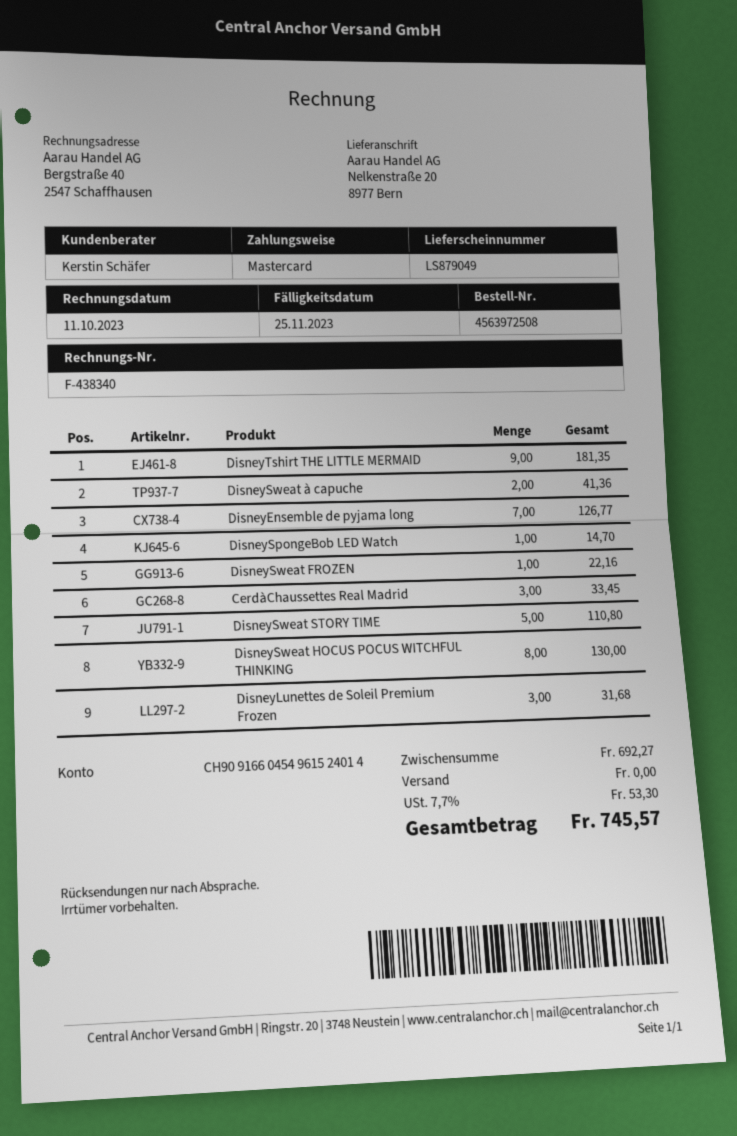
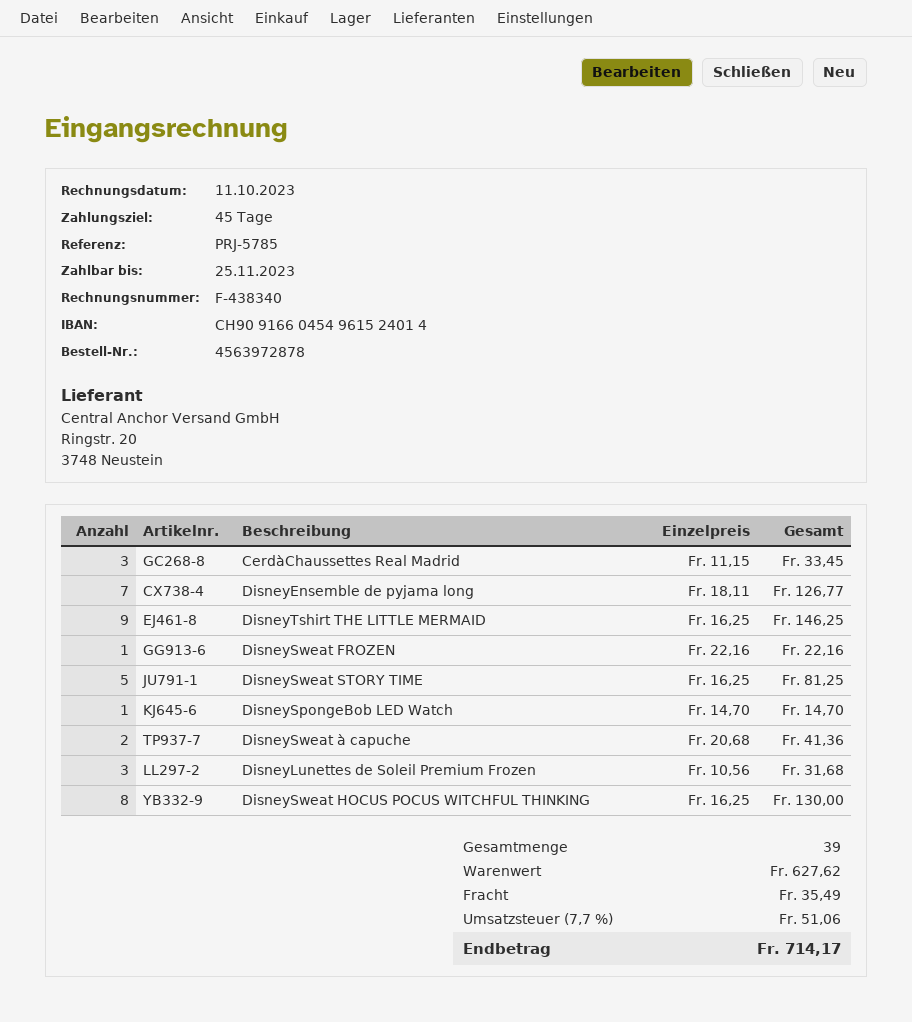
order number: 4563972508 -> 4563972878
DisneyTshirt THE LITTLE MERMAID: 9 for 181.35 -> 9 for 146.25
DisneySweat STORY TIME: 5 for 110.80 -> 5 for 81.25
subtotal: 692.27 -> 627.62
shipping: 0.00 -> 35.49
tax: 7.7% = 53.30 -> 7.7% = 51.06
total: 745.57 -> 714.17

